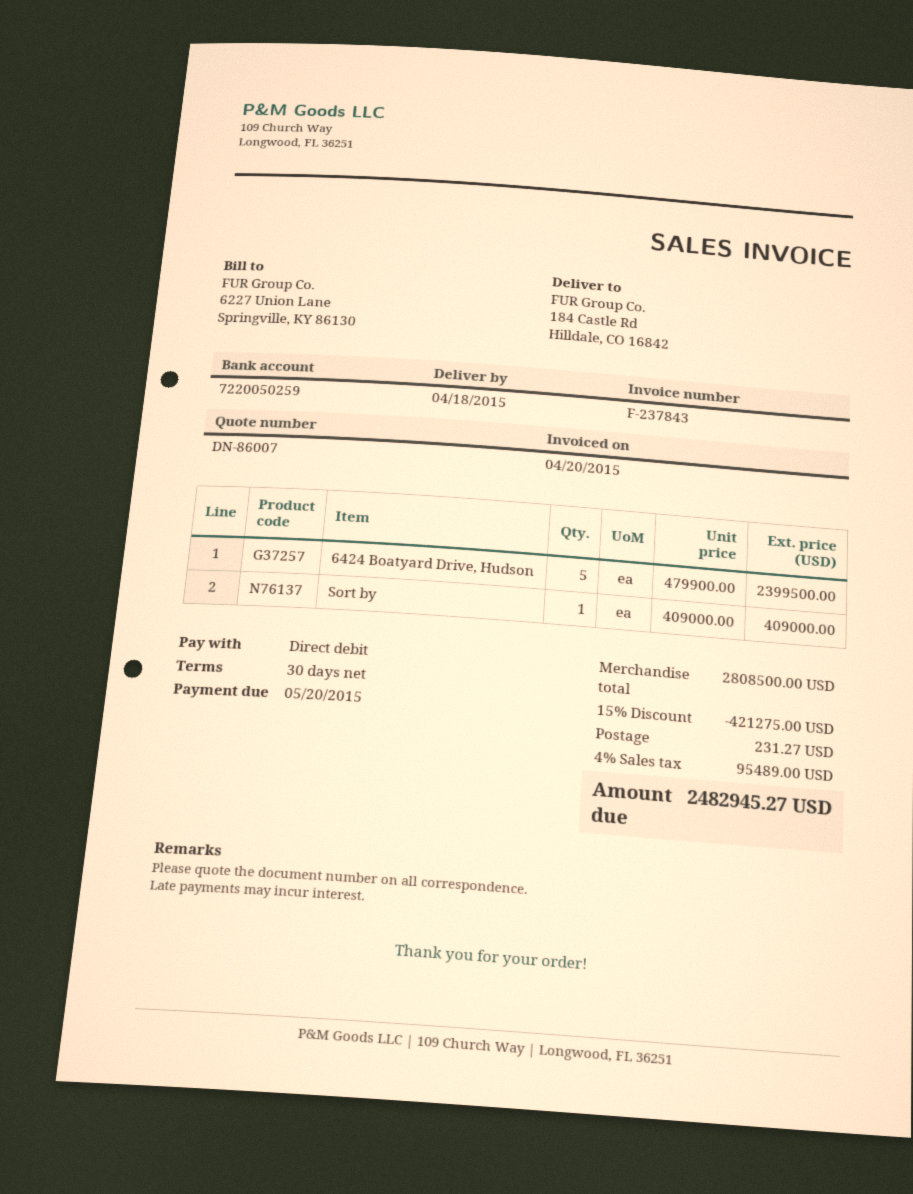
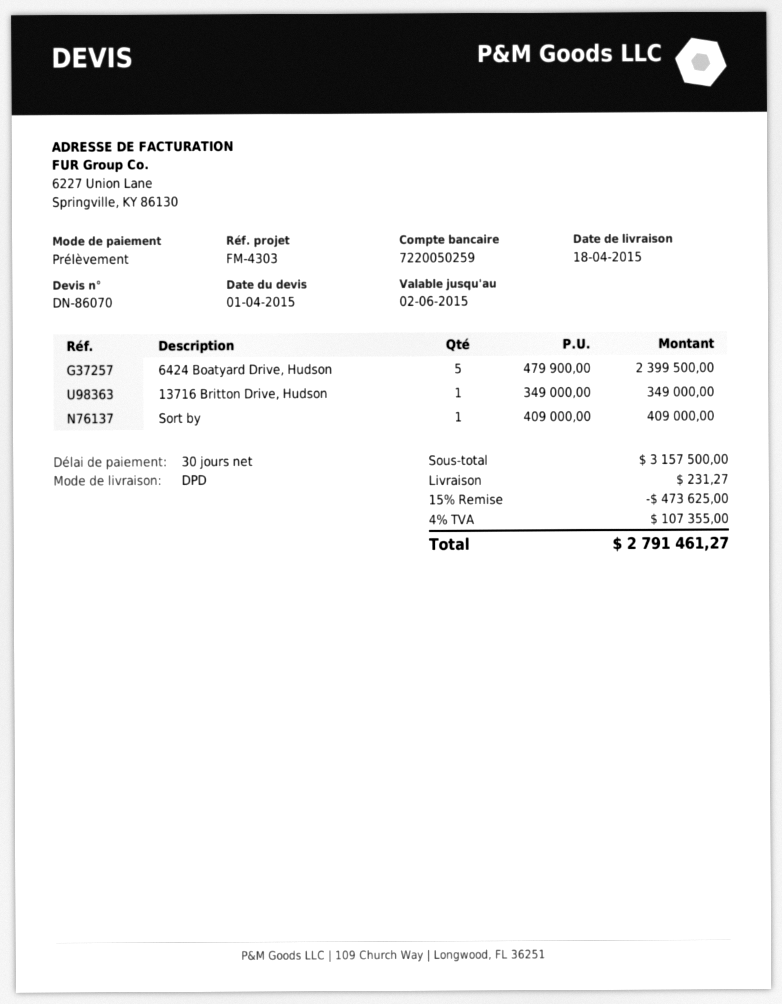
quote number: DN-86007 -> DN-86070
13716 Britton Drive, Hudson: none -> 1 x 349000.00 = 349000.00
subtotal: 2808500.00 -> 3157500.00
discount: 15% = 421275.00 -> 15% = 473625.00
tax: 4% = 95489.00 -> 4% = 107355.00
total: 2482945.27 -> 2791461.27

